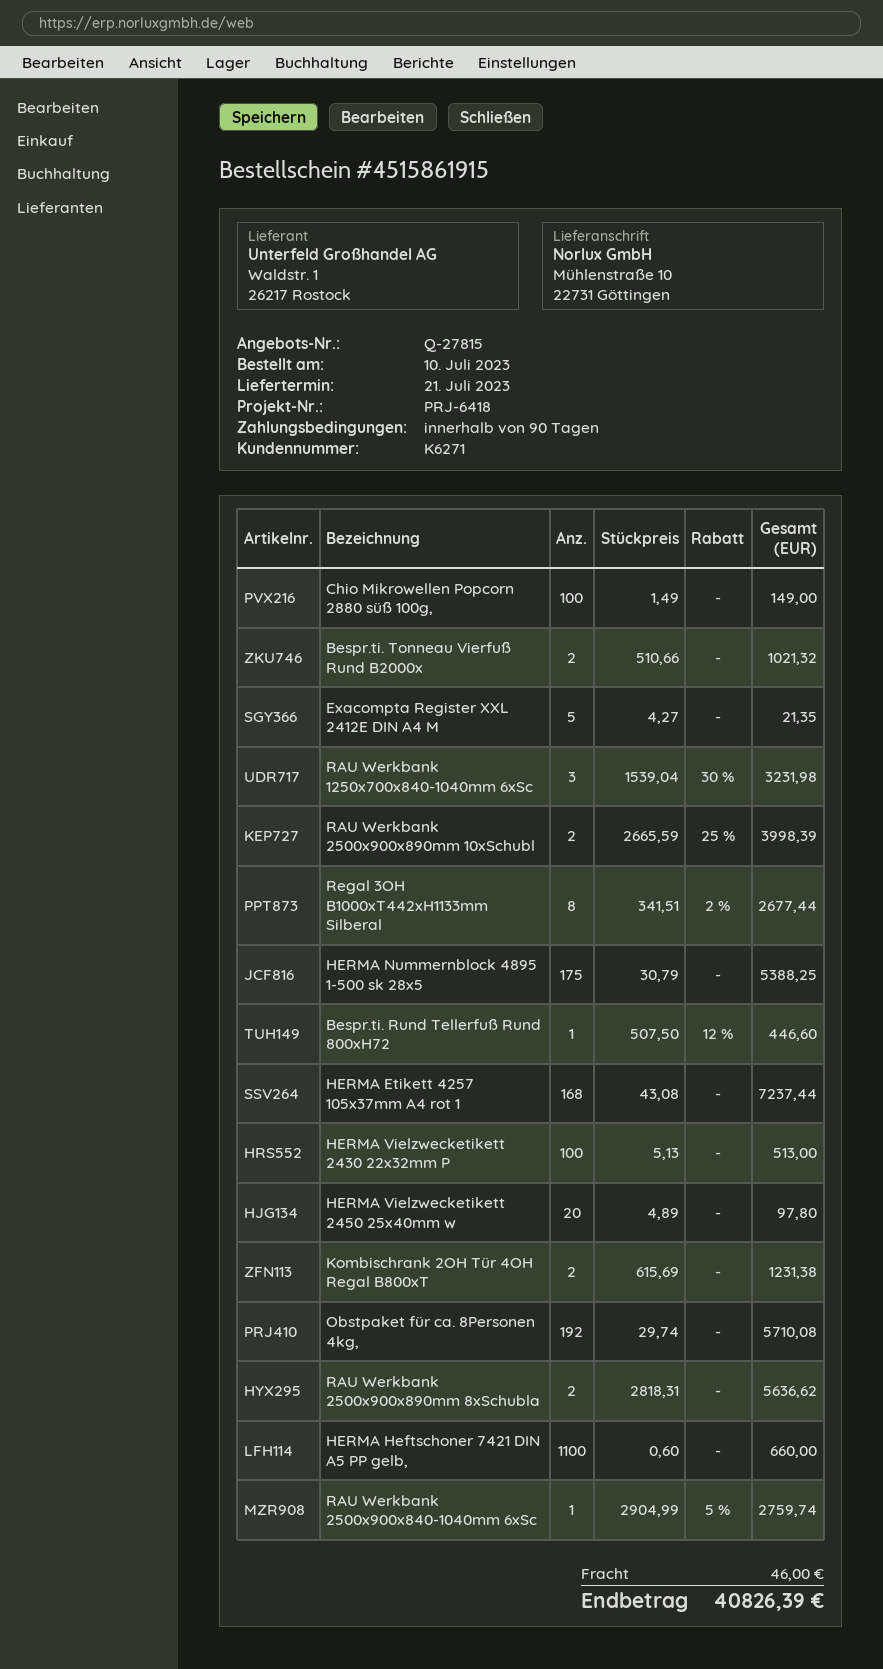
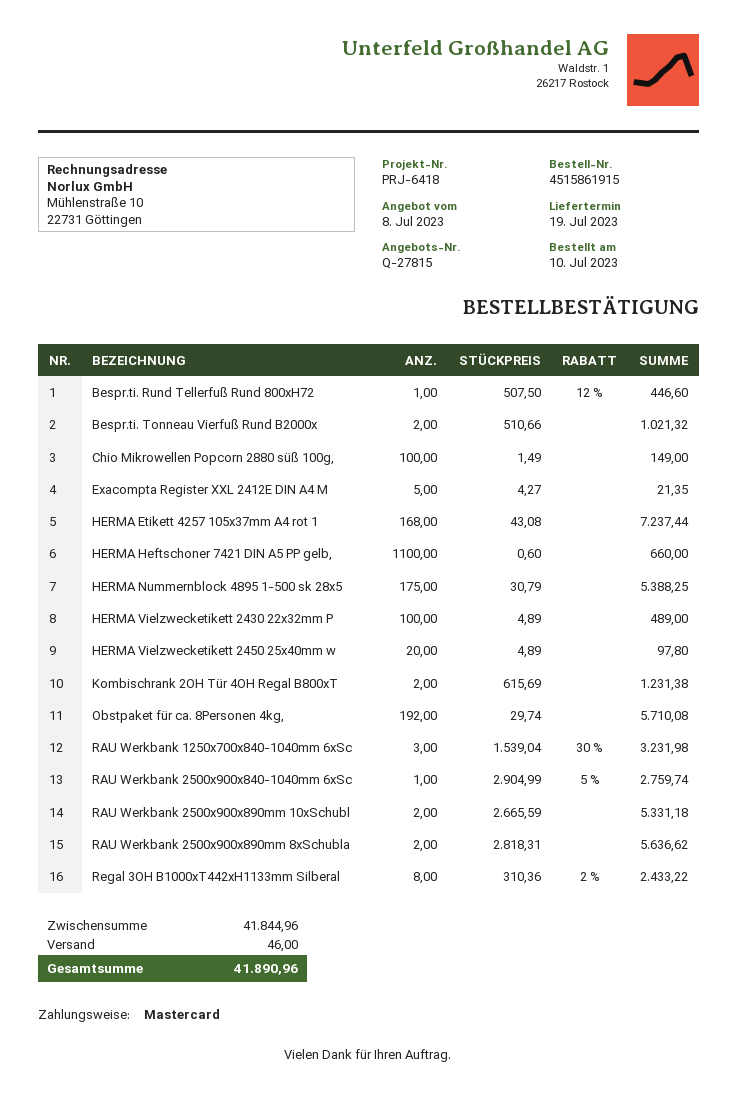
delivery date: 2023-07-21 -> 2023-07-19
RAU Werkbank 2500x900x890mm 10xSchubl: 2 x 2665.59 - 25% = 3998.39 -> 2 x 2665.59 = 5331.18
Regal 3OH B1000xT442xH1133mm Silberal: 8 x 341.51 - 2% = 2677.44 -> 8 x 310.36 - 2% = 2433.22
HERMA Vielzwecketikett 2430 22x32mm P: 100 x 5.13 = 513.00 -> 100 x 4.89 = 489.00
total: 40826.39 -> 41890.96

